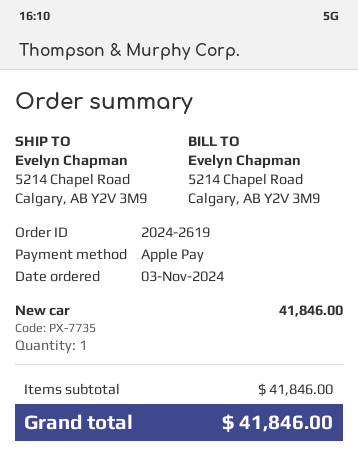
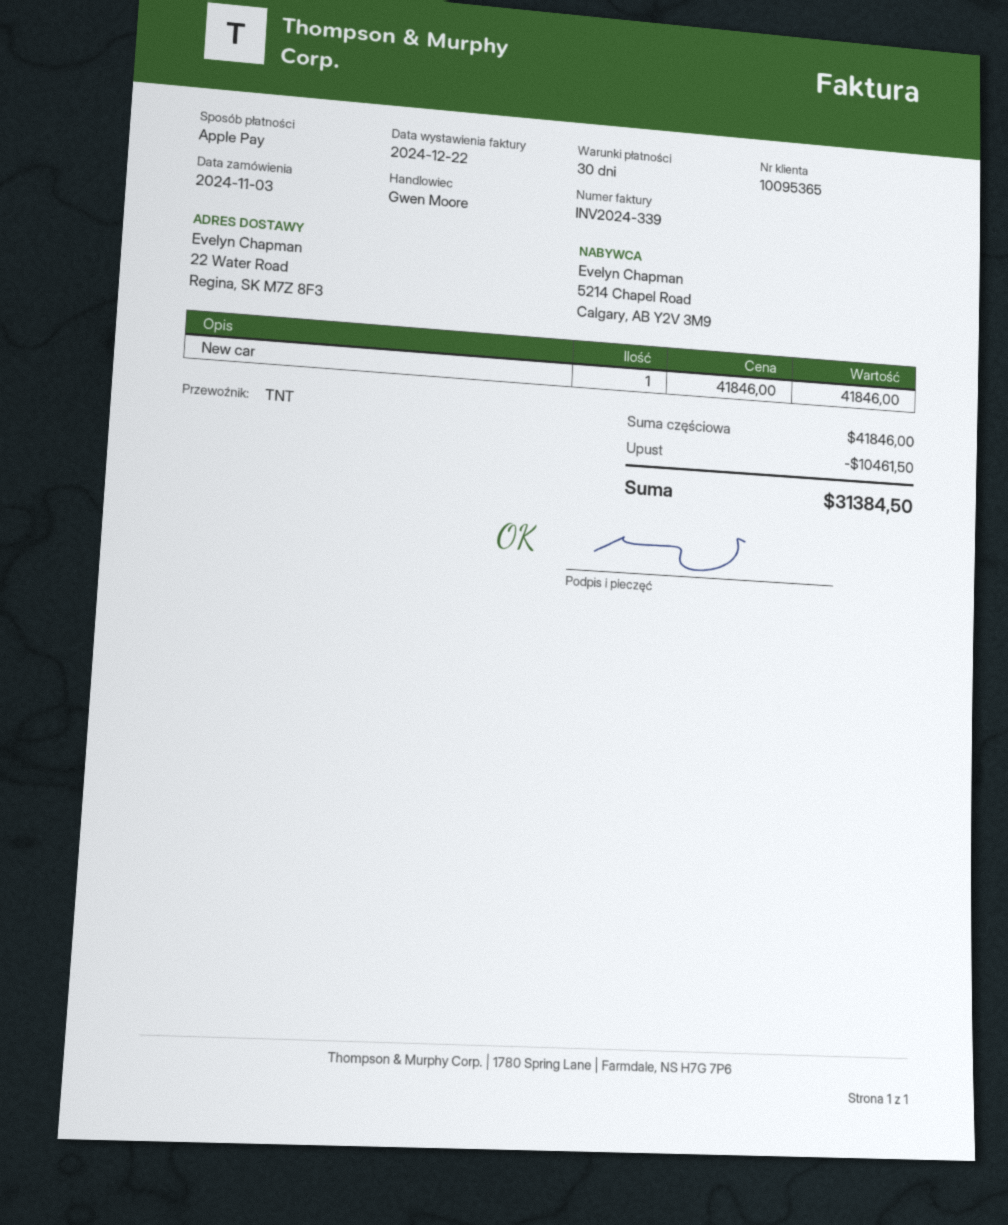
ship to: 5214 Chapel Road, Calgary, AB Y2V 3M9 -> 22 Water Road, Regina, SK M7Z 8F3
discount: none -> 10461.50
total: 41846.00 -> 31384.50

